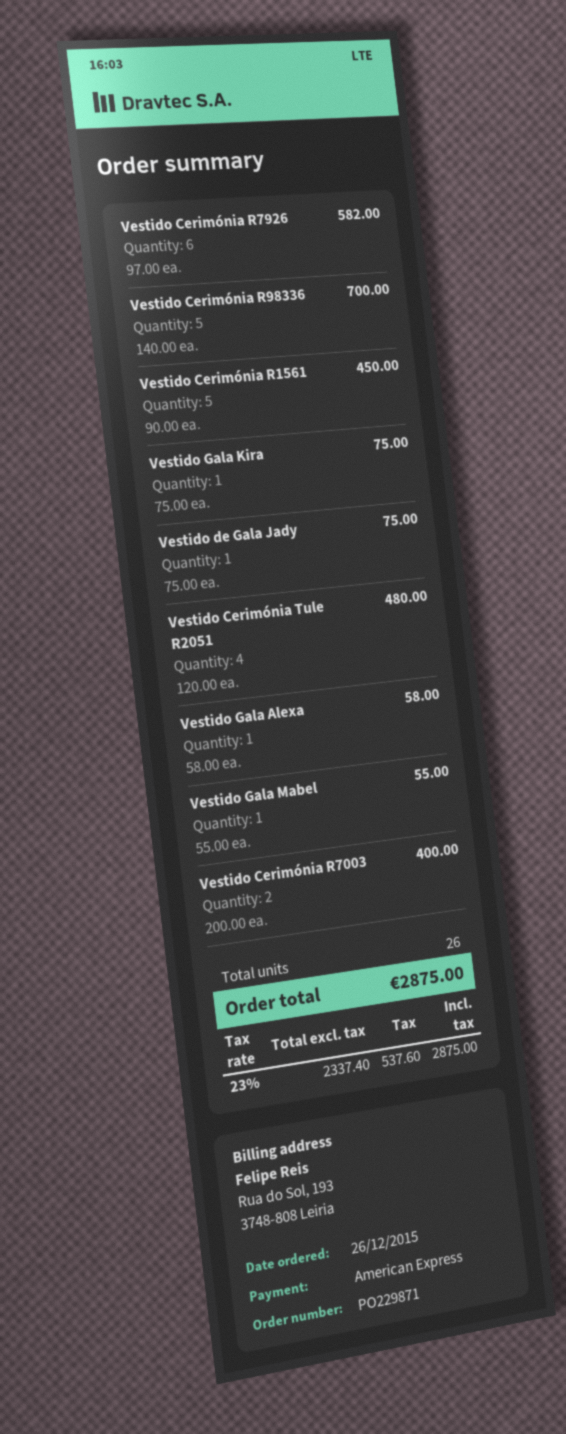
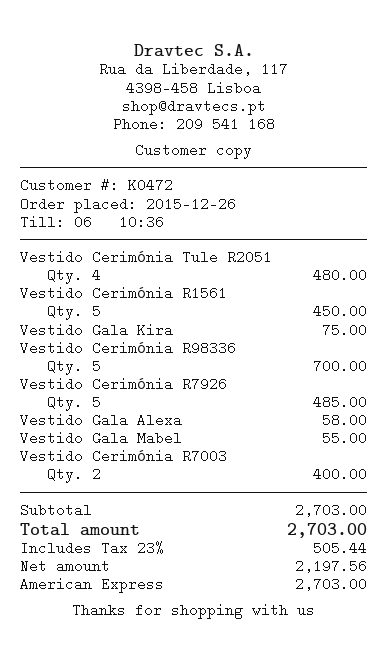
Vestido Cerimónia R7926: 6 for 582.00 -> 5 for 485.00
Vestido de Gala Jady: 1 for 75.00 -> none
net: 2337.40 -> 2197.56
tax: 23% = 537.60 -> 23% = 505.44
total: 2875.00 -> 2703.00

